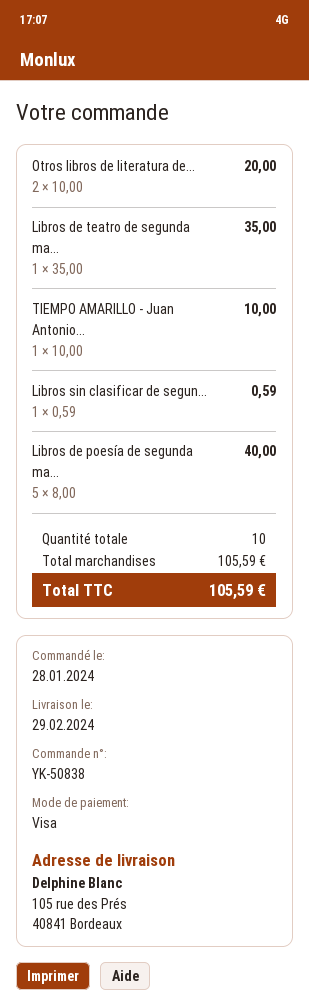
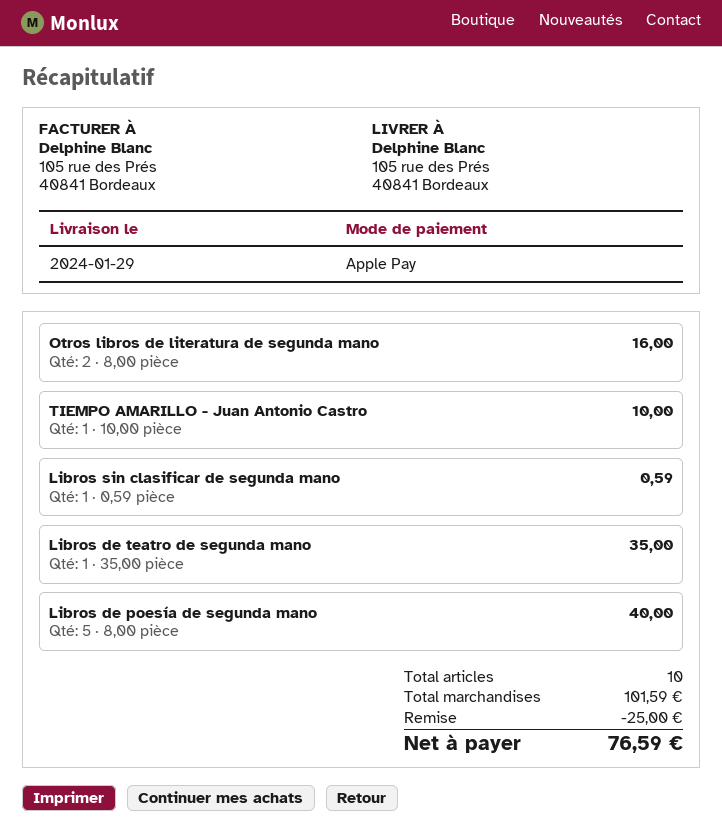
delivery date: 2024-02-29 -> 2024-01-29
payment method: Visa -> Apple Pay
Otros libros de literatura de...: 2 x 10.00 = 20.00 -> 2 x 8.00 = 16.00
subtotal: 105.59 -> 101.59
discount: none -> 25.00
total: 105.59 -> 76.59

